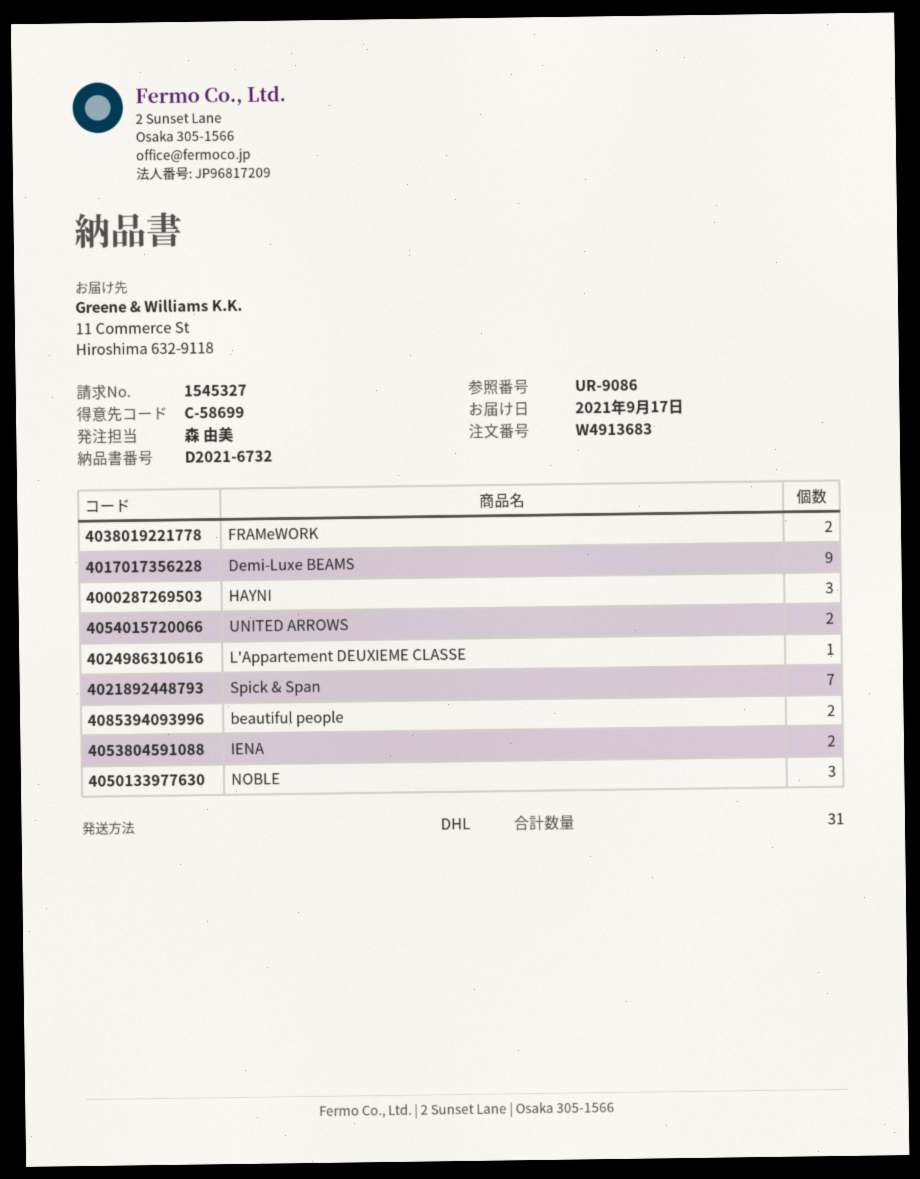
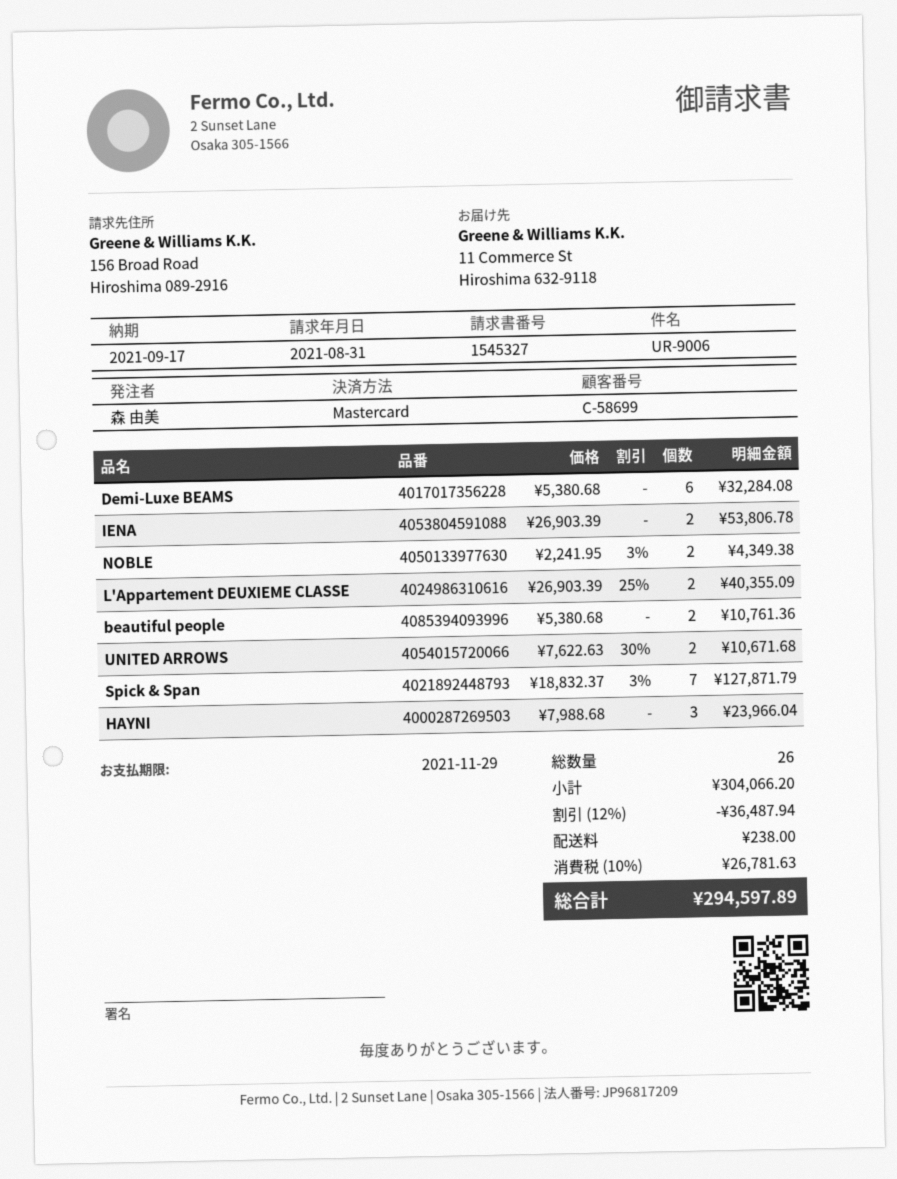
reference: UR-9086 -> UR-9006
FRAMeWORK: 2 -> none
Demi-Luxe BEAMS: 9 -> 6
L'Appartement DEUXIEME CLASSE: 1 -> 2
NOBLE: 3 -> 2
total quantity: 31 -> 26

